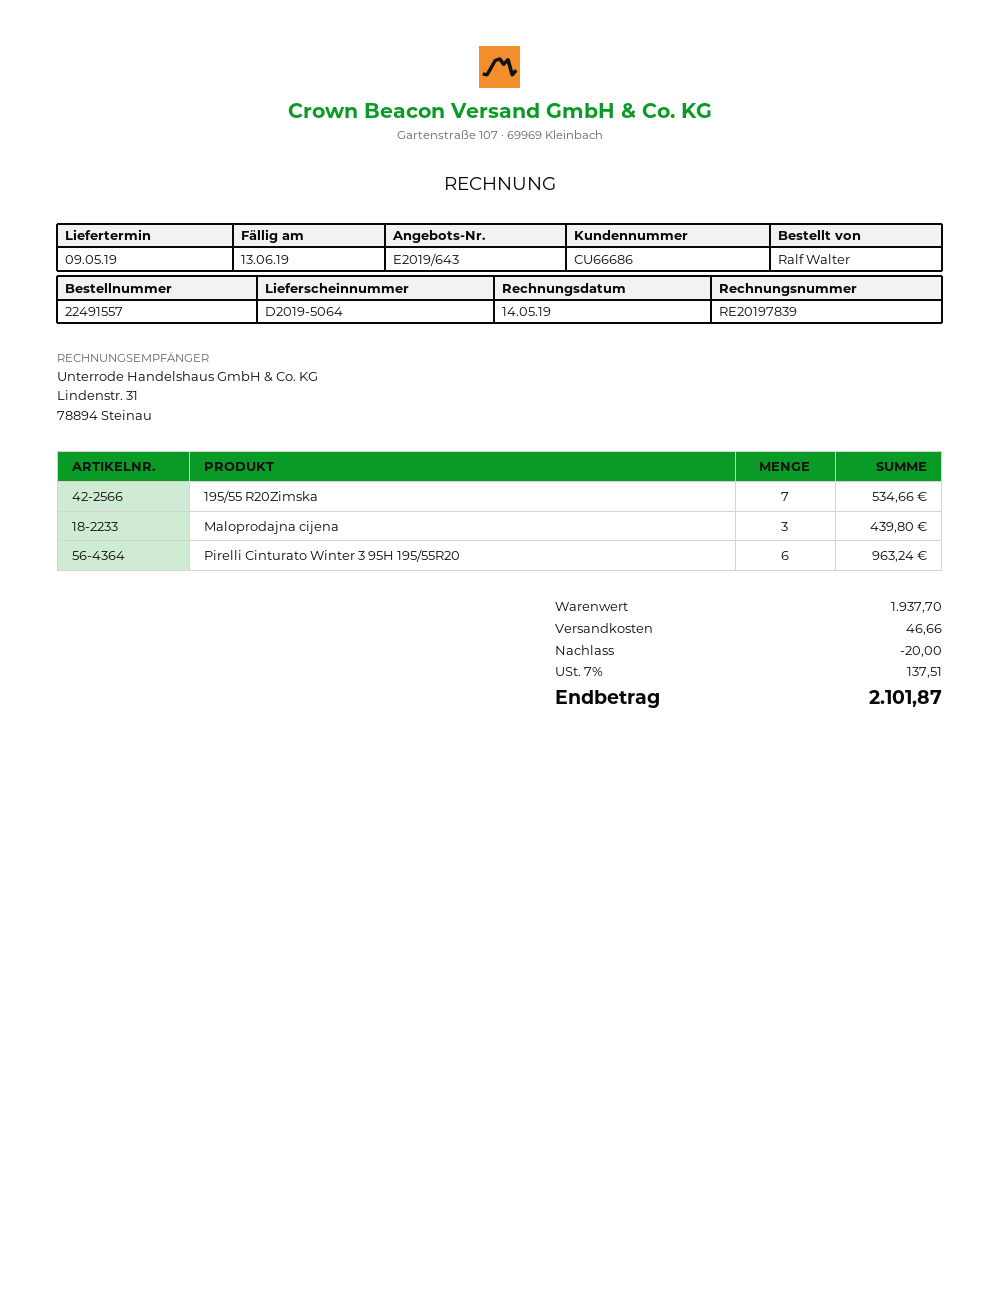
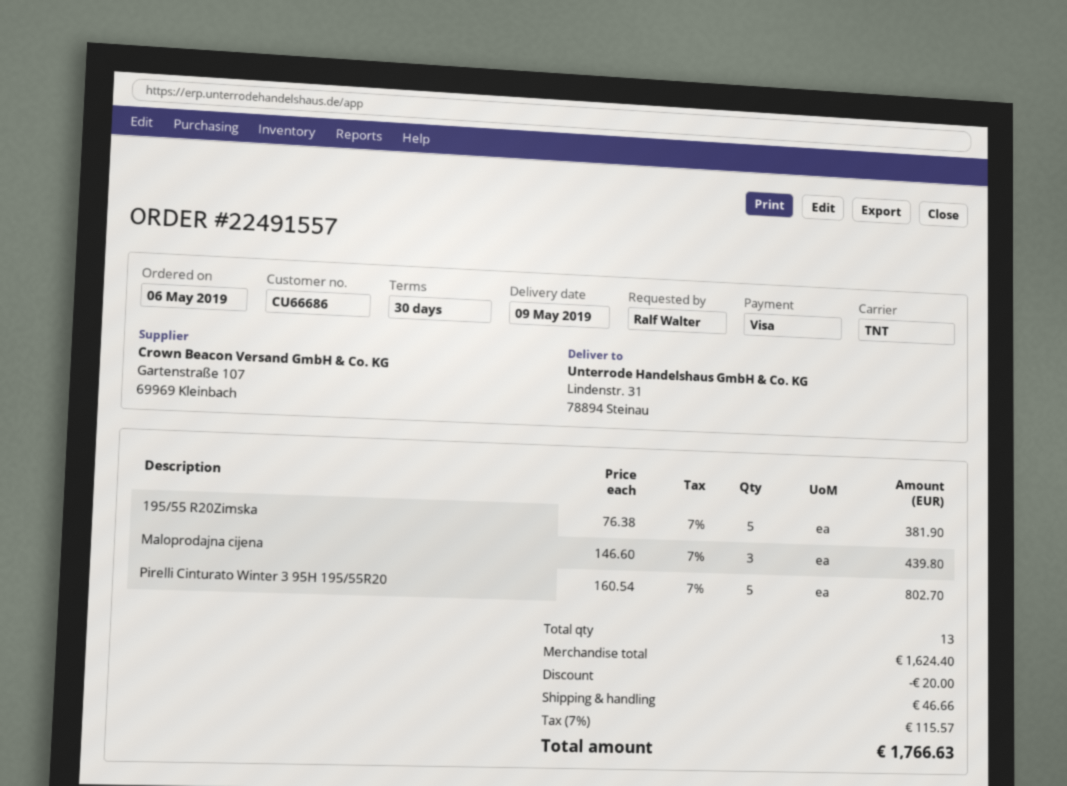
195/55 R20Zimska: 7 for 534.66 -> 5 for 381.90
Pirelli Cinturato Winter 3 95H 195/55R20: 6 for 963.24 -> 5 for 802.70
subtotal: 1937.70 -> 1624.40
tax: 7% = 137.51 -> 7% = 115.57
total: 2101.87 -> 1766.63

